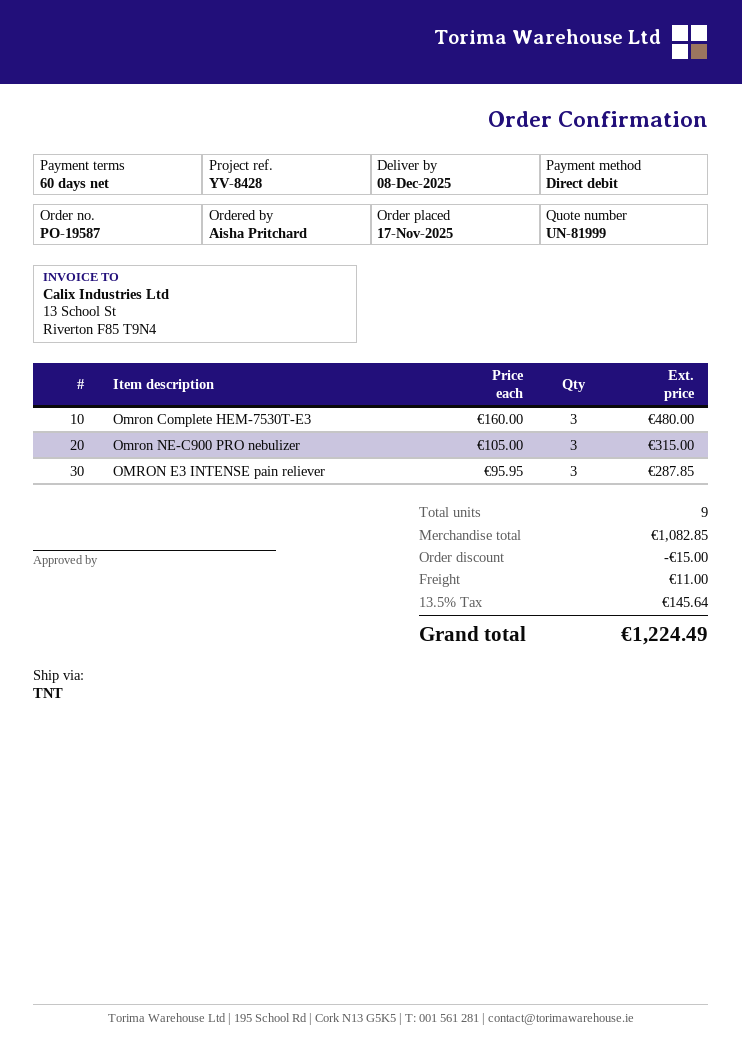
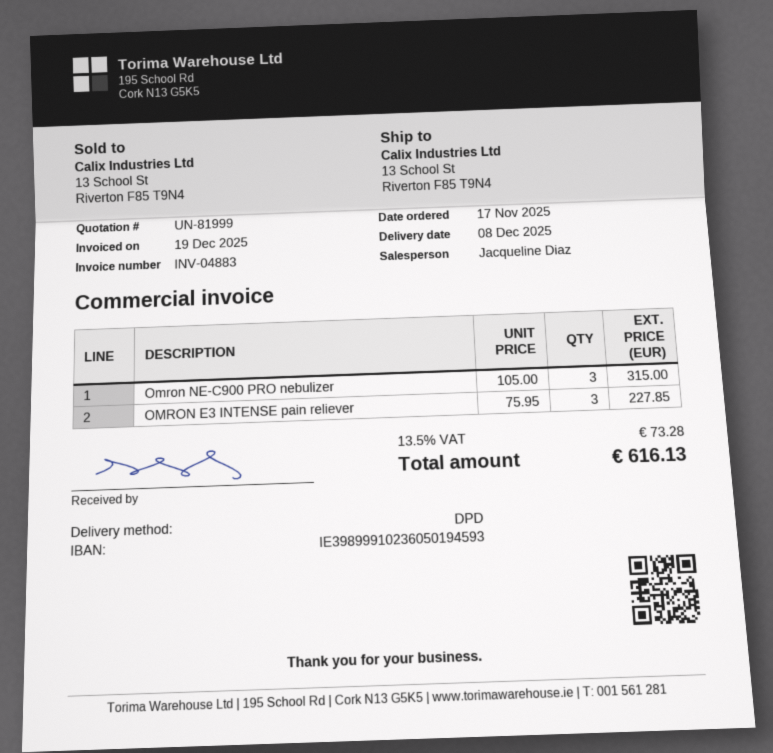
shipping method: TNT -> DPD
Omron Complete HEM-7530T-E3: 3 x 160.00 = 480.00 -> none
OMRON E3 INTENSE pain reliever: 3 x 95.95 = 287.85 -> 3 x 75.95 = 227.85
discount: 15.00 -> none
shipping: 11.00 -> none
tax: 13.5% = 145.64 -> 13.5% = 73.28
total: 1224.49 -> 616.13

